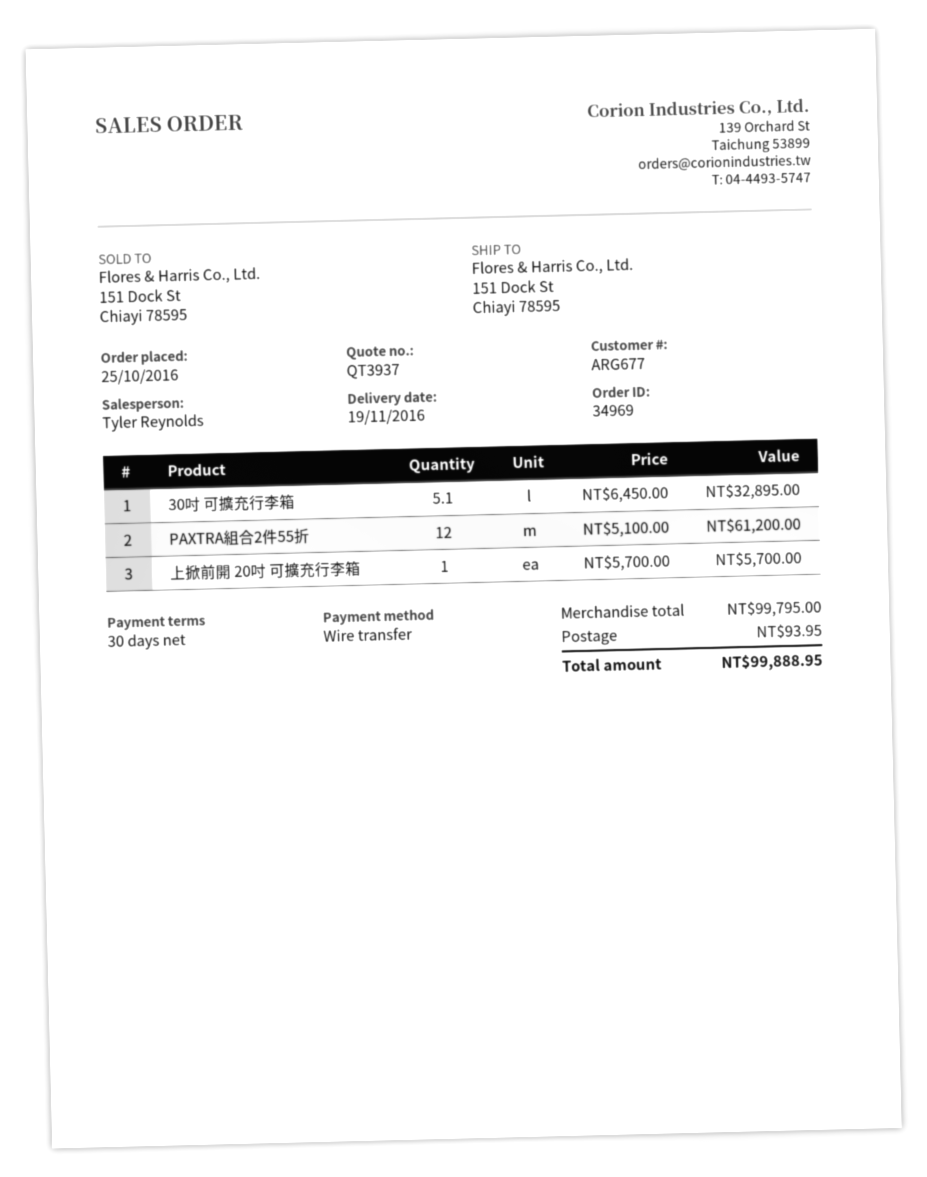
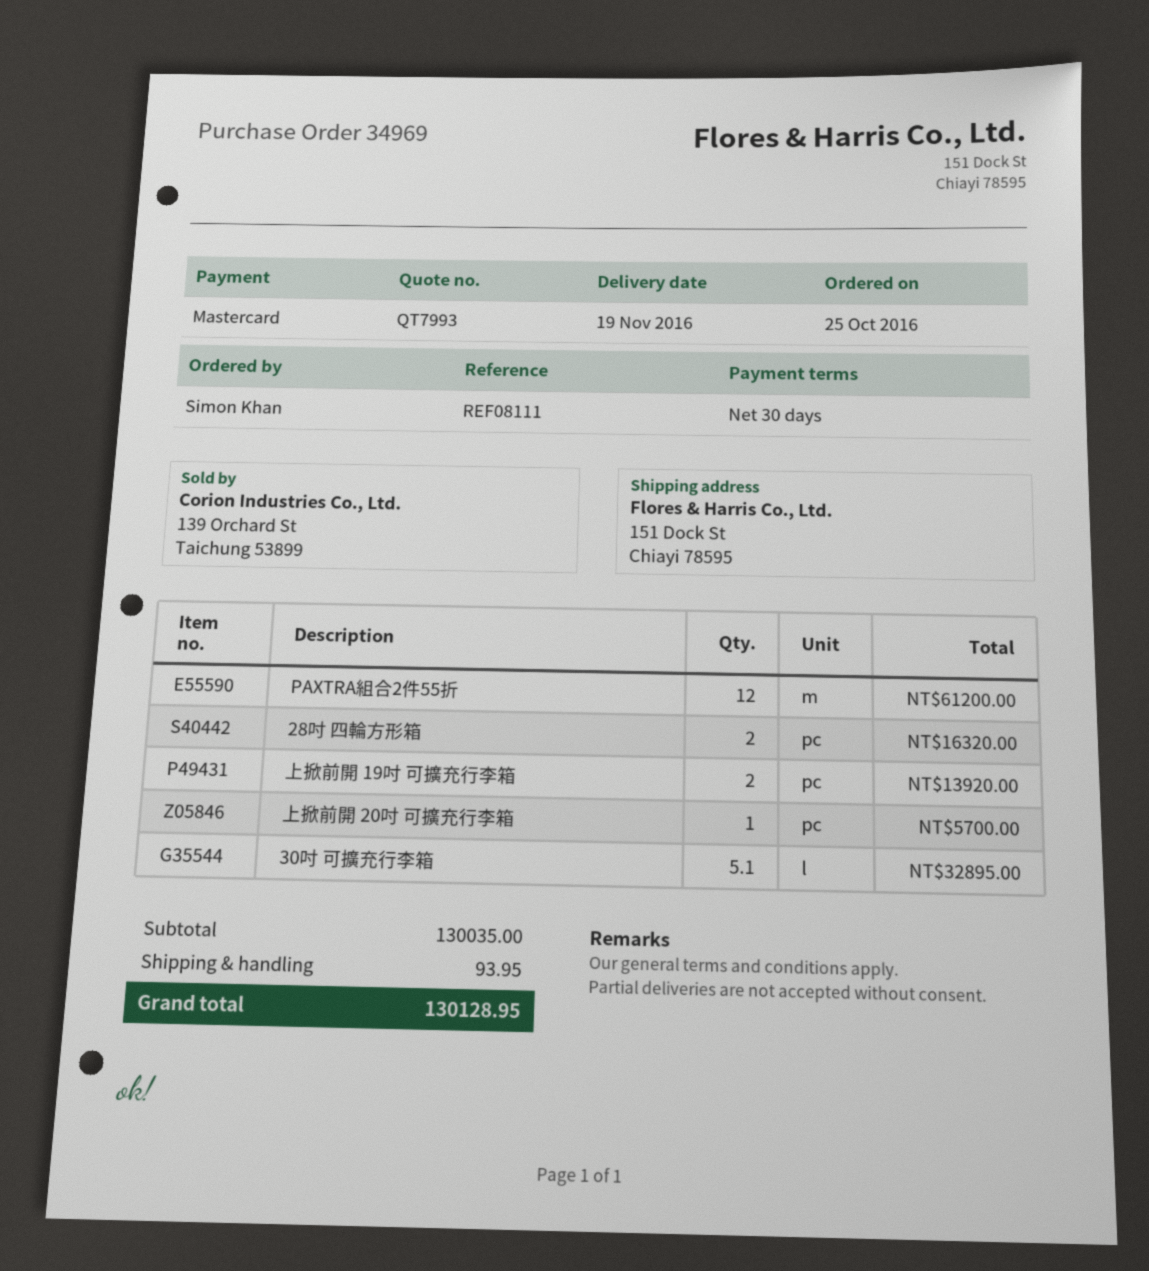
quote number: QT3937 -> QT7993
payment method: bank transfer -> Mastercard
28吋 四輪方形箱: none -> 2 for 16320.00
上掀前開 19吋 可擴充行李箱: none -> 2 for 13920.00
subtotal: 99795.00 -> 130035.00
total: 99888.95 -> 130128.95

